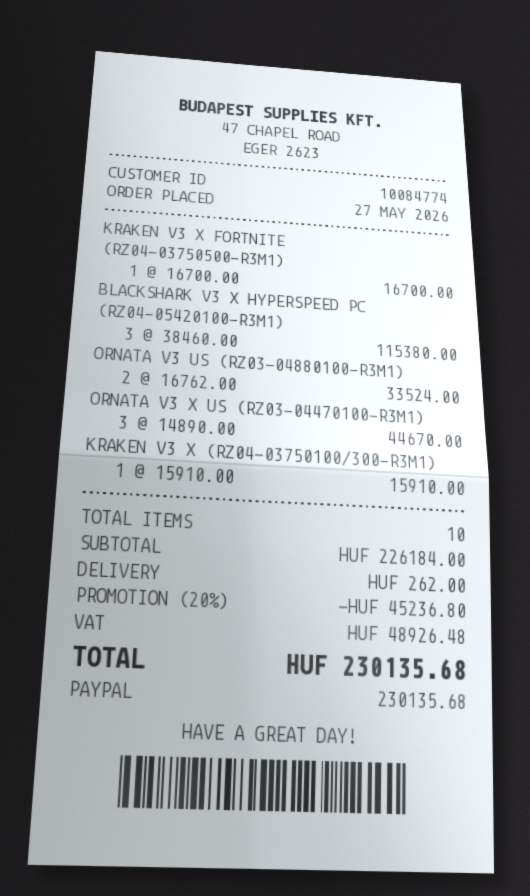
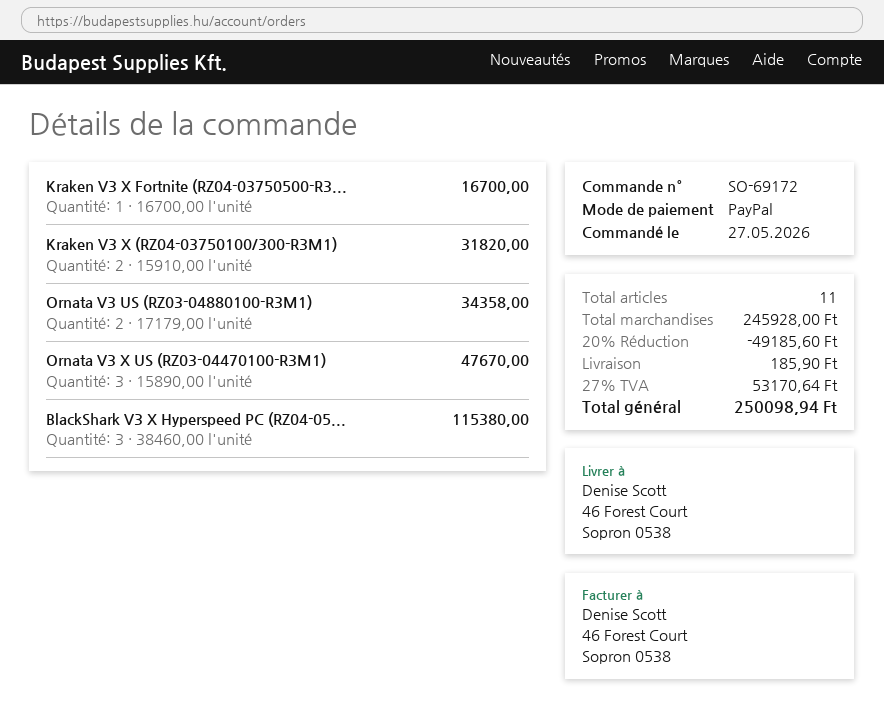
ORNATA V3 US (RZ03-04880100-R3M1): 2 x 16762.00 = 33524.00 -> 2 x 17179.00 = 34358.00
ORNATA V3 X US (RZ03-04470100-R3M1): 3 x 14890.00 = 44670.00 -> 3 x 15890.00 = 47670.00
KRAKEN V3 X (RZ04-03750100/300-R3M1): 1 x 15910.00 = 15910.00 -> 2 x 15910.00 = 31820.00
total quantity: 10 -> 11
subtotal: 226184.00 -> 245928.00
discount: 20% = 45236.80 -> 20% = 49185.60
shipping: 262.00 -> 185.90
tax: 48926.48 -> 53170.64
total: 230135.68 -> 250098.94

